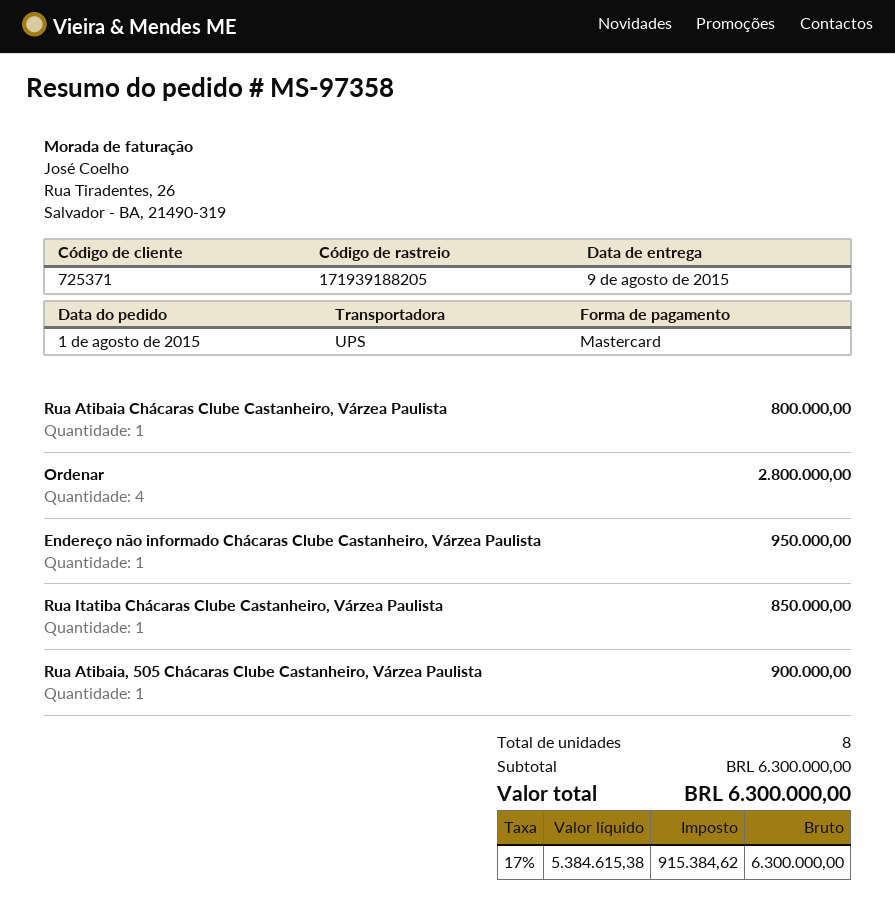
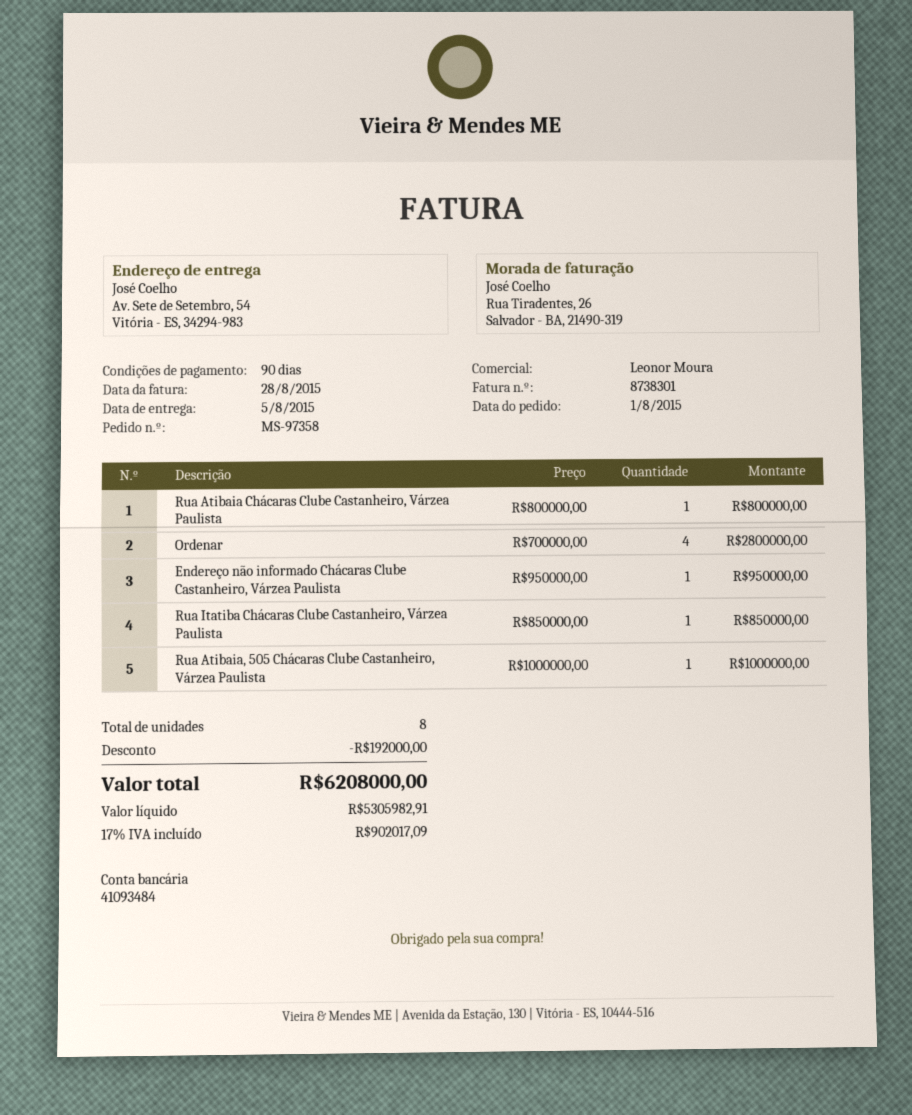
delivery date: 2015-08-09 -> 2015-08-05
Rua Atibaia, 505 Chácaras Clube Castanheiro, Várzea Paulista: 1 for 900000.00 -> 1 for 1000000.00
discount: none -> 192000.00
net: 5384615.38 -> 5305982.91
tax: 17% = 915384.62 -> 17% = 902017.09
total: 6300000.00 -> 6208000.00

